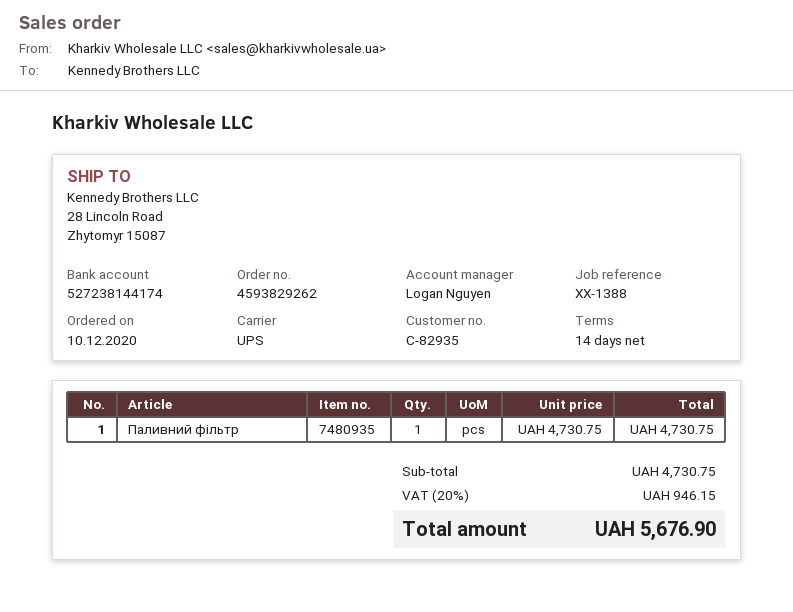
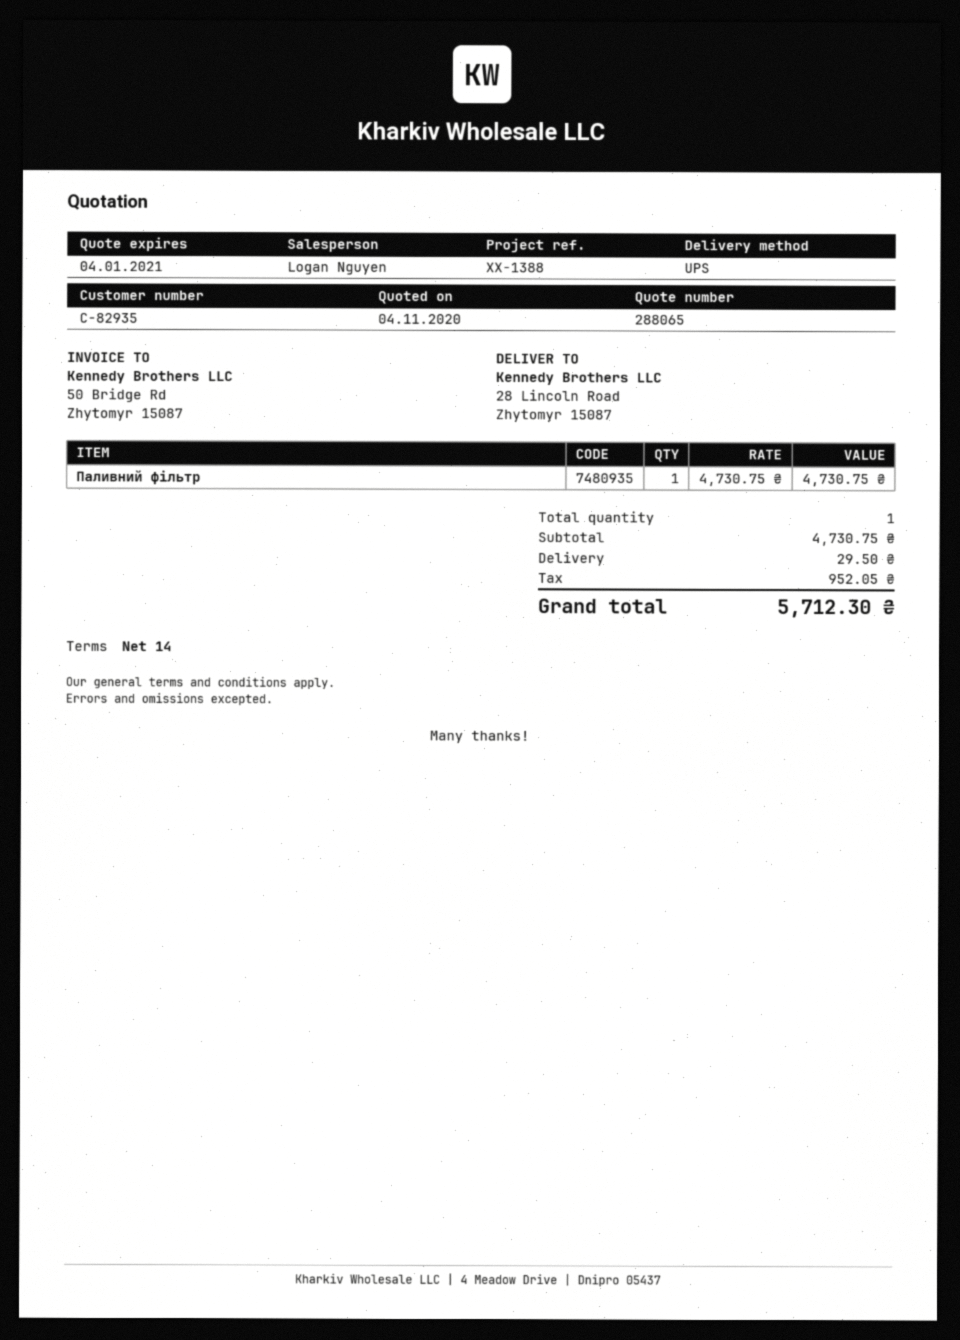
shipping: none -> 29.50
tax: 946.15 -> 952.05
total: 5676.90 -> 5712.30

